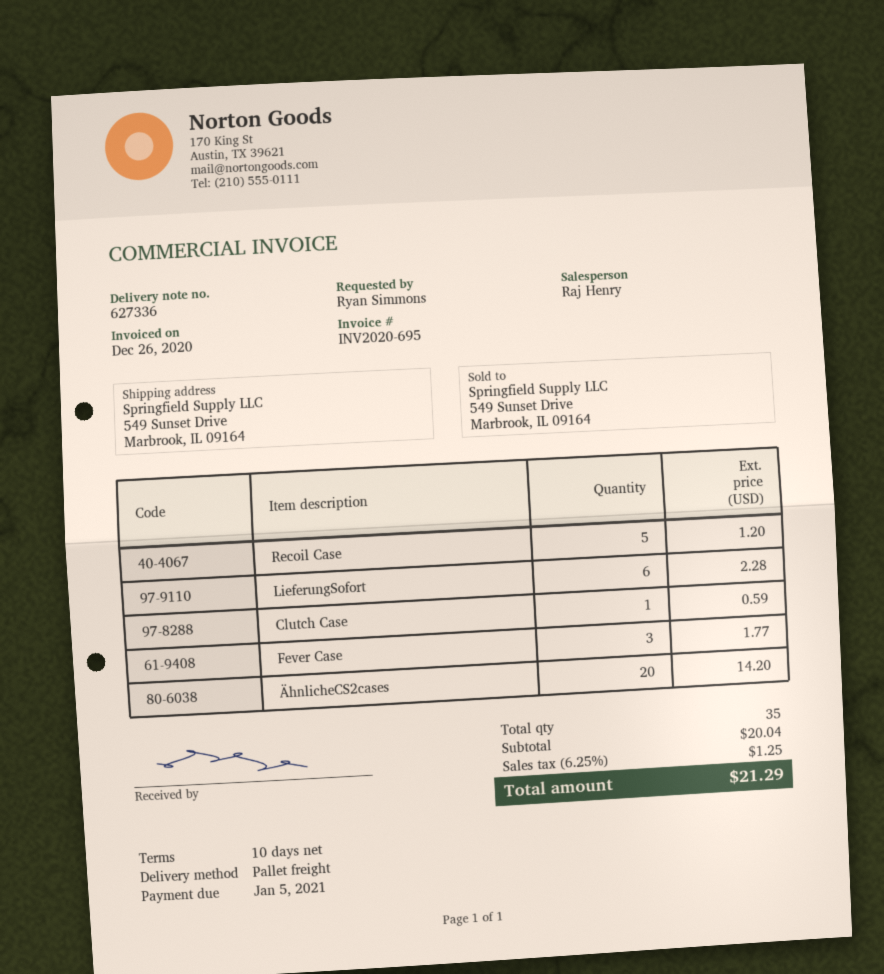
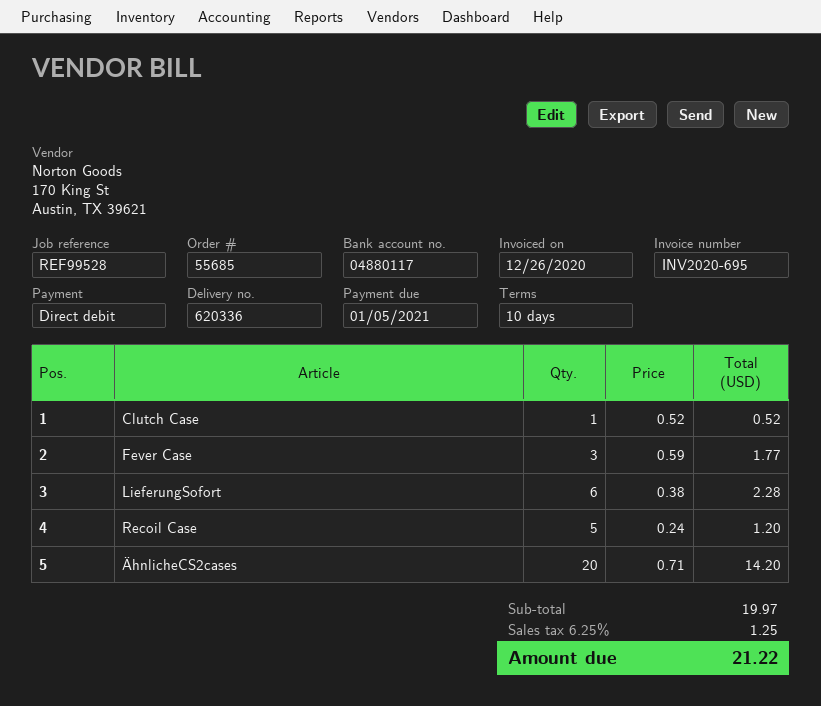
delivery note number: 627336 -> 620336
Clutch Case: 1 for 0.59 -> 1 for 0.52
subtotal: 20.04 -> 19.97
total: 21.29 -> 21.22

